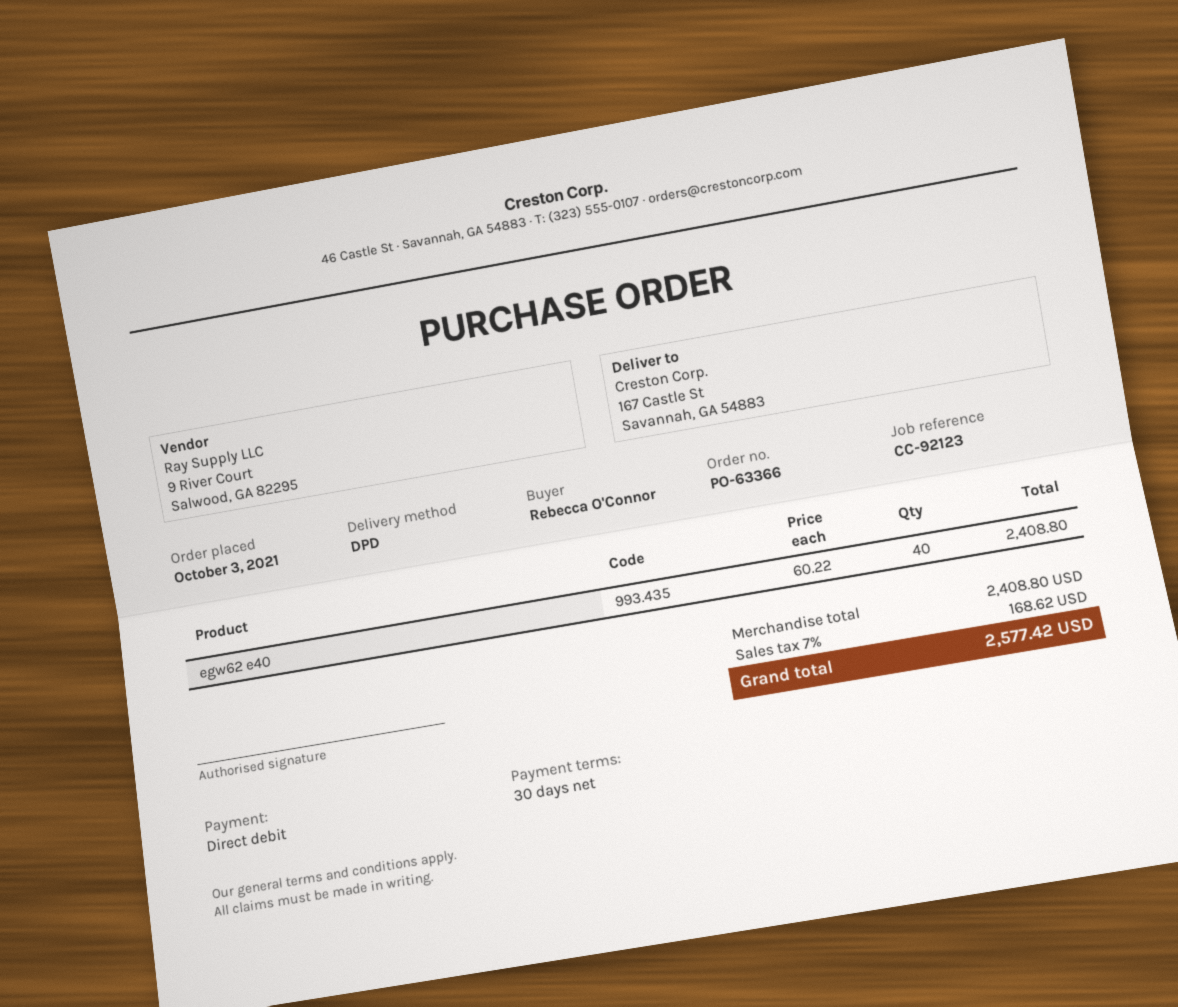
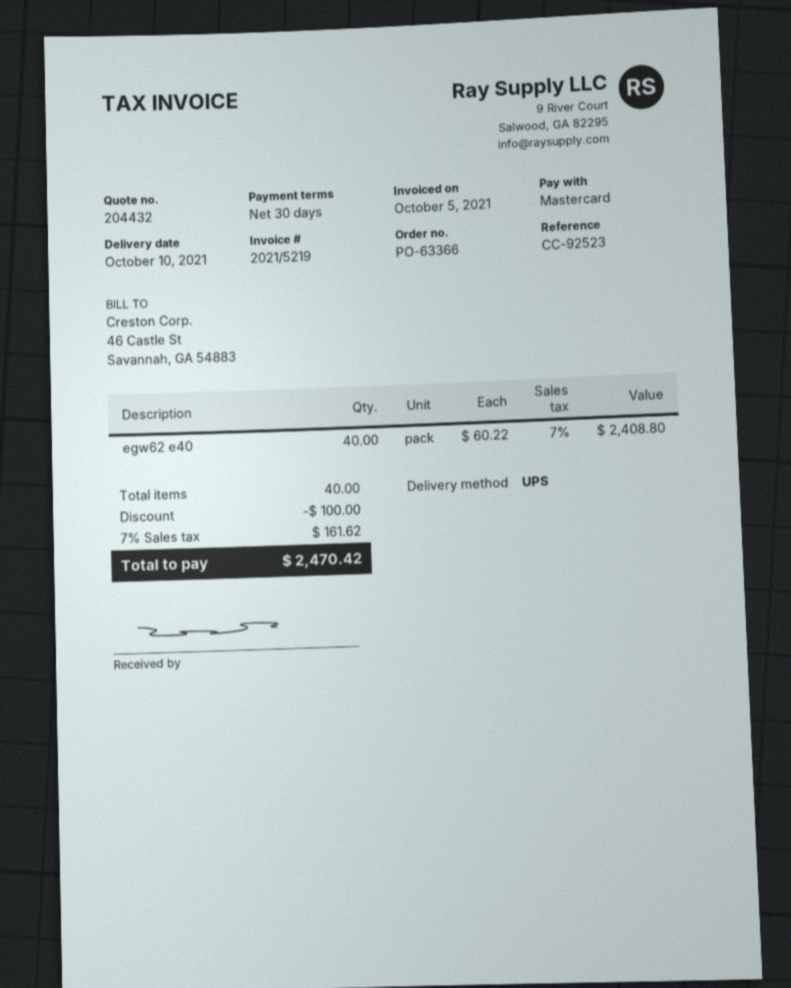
reference: CC-92123 -> CC-92523
payment method: direct debit -> Mastercard
shipping method: DPD -> UPS
discount: none -> 100.00
tax: 7% = 168.62 -> 7% = 161.62
total: 2577.42 -> 2470.42

